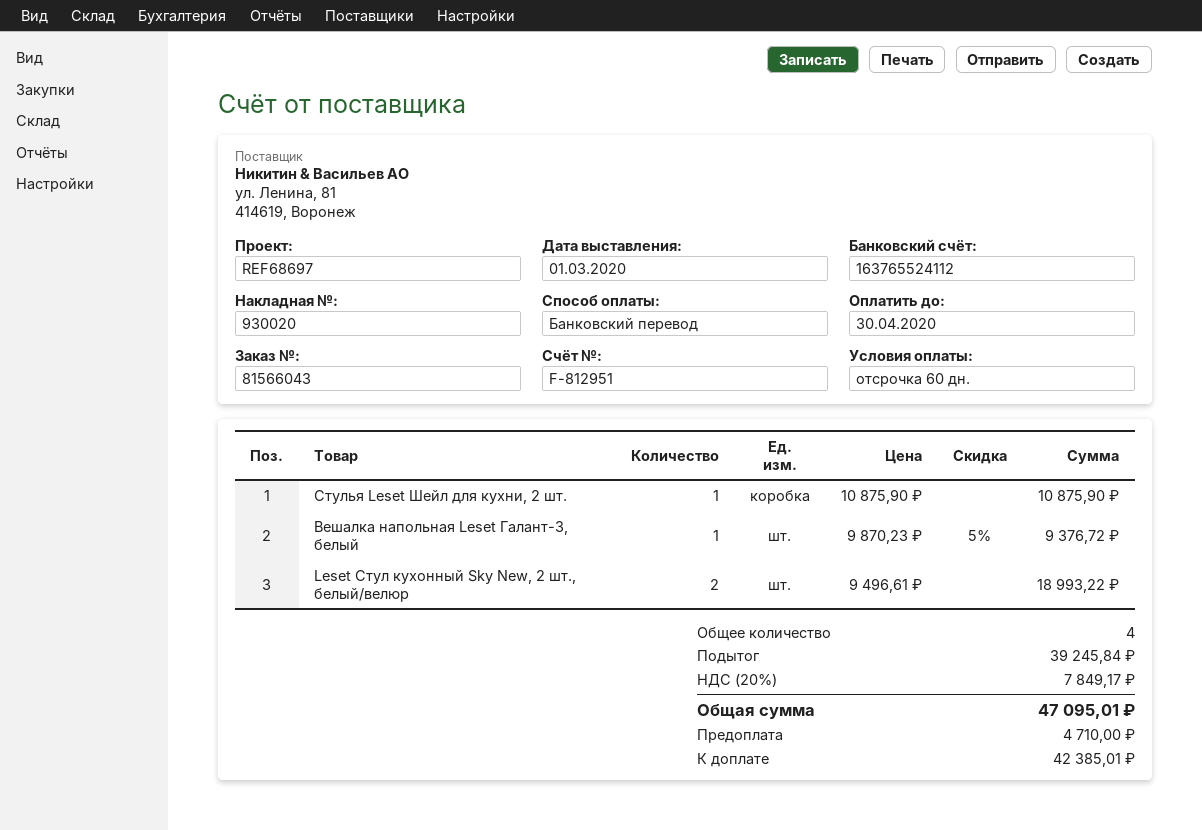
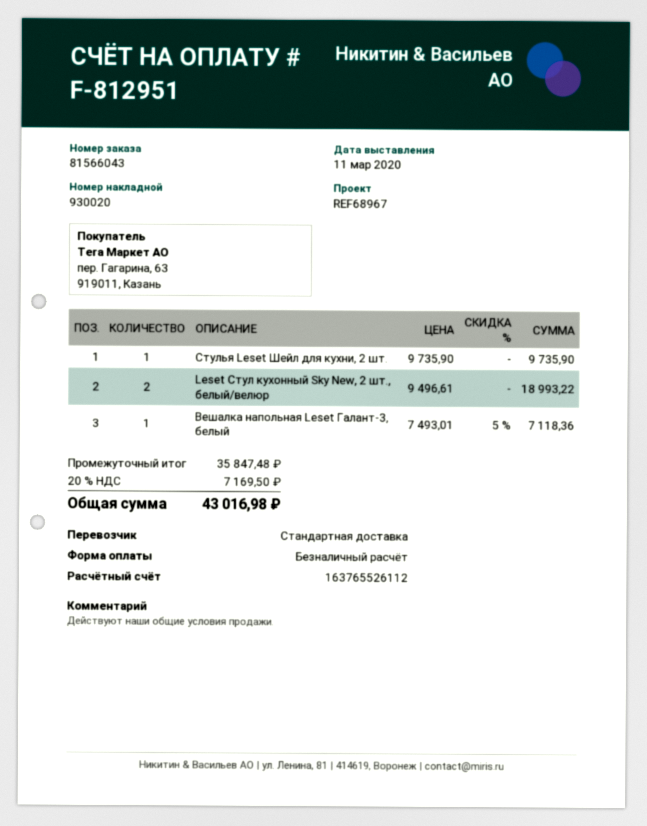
invoice date: 2020-03-01 -> 2020-03-11
reference: REF68697 -> REF68967
bank account: 163765524112 -> 163765526112
Стулья Leset Шейл для кухни, 2 шт.: 1 x 10875.90 = 10875.90 -> 1 x 9735.90 = 9735.90
Вешалка напольная Leset Галант-3, белый: 1 x 9870.23 - 5% = 9376.72 -> 1 x 7493.01 - 5% = 7118.36
subtotal: 39245.84 -> 35847.48
tax: 20% = 7849.17 -> 20% = 7169.50
total: 47095.01 -> 43016.98

